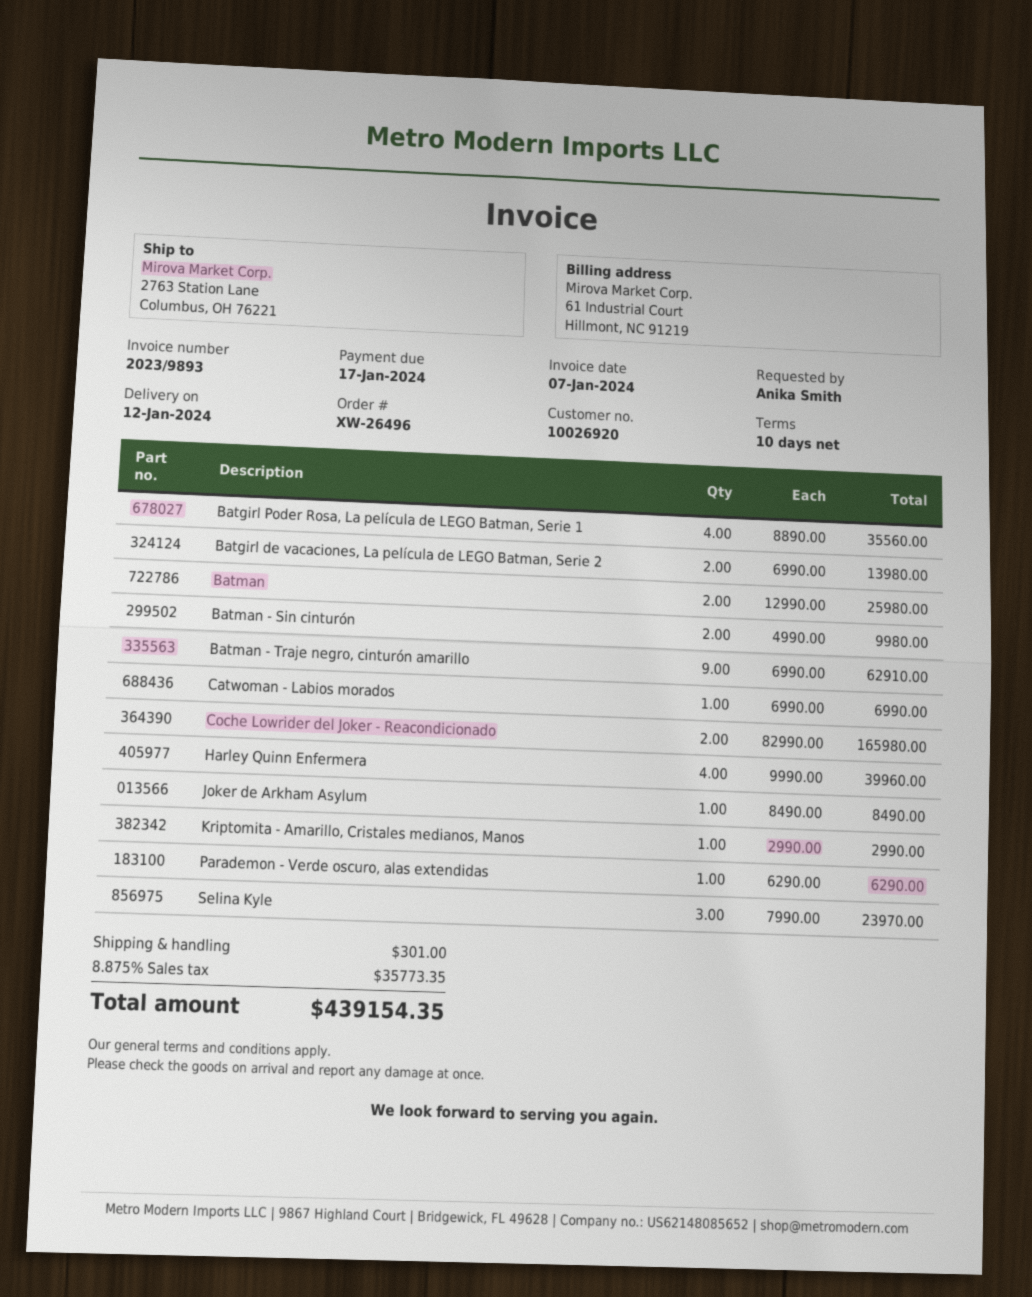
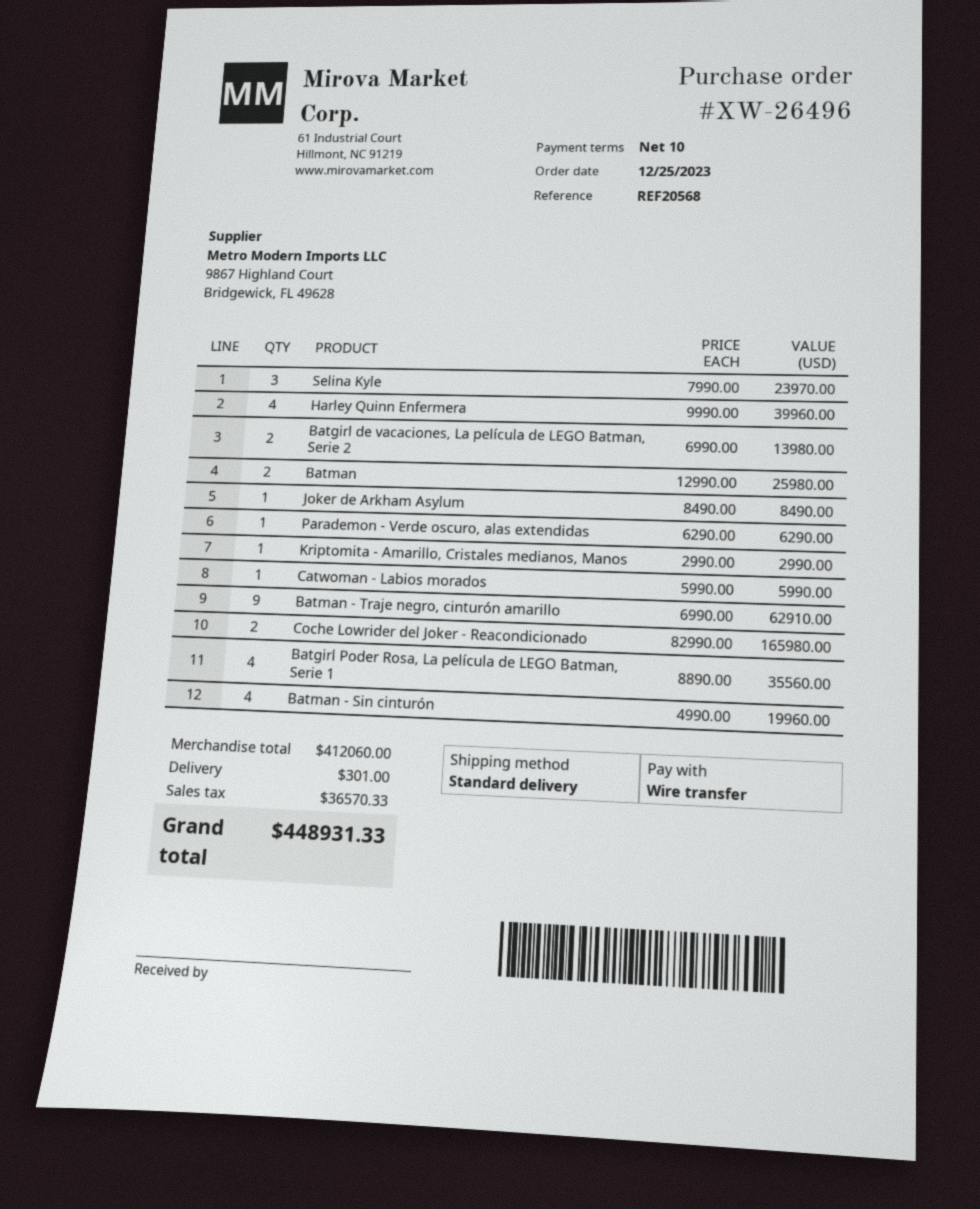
Batman - Sin cinturón: 2 x 4990.00 = 9980.00 -> 4 x 4990.00 = 19960.00
Catwoman - Labios morados: 1 x 6990.00 = 6990.00 -> 1 x 5990.00 = 5990.00
tax: 35773.35 -> 36570.33
total: 439154.35 -> 448931.33

